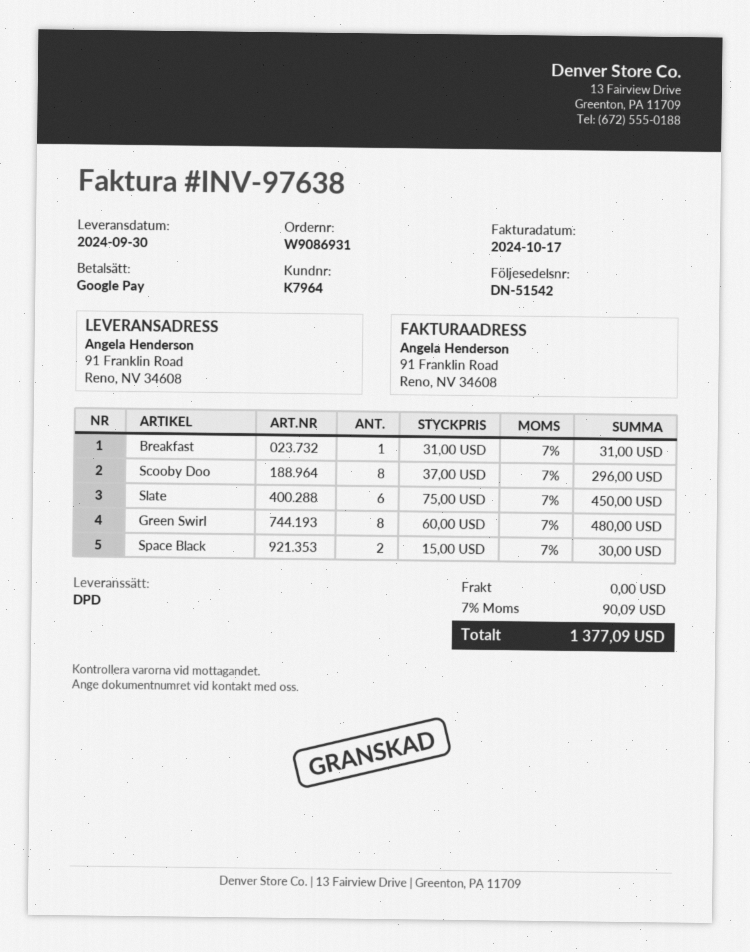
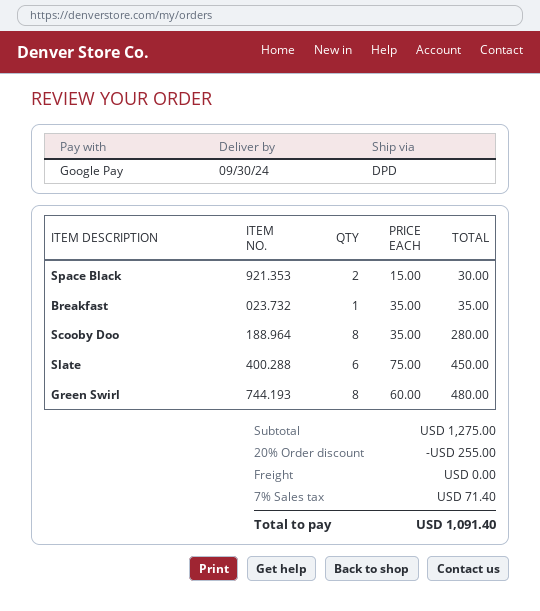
Breakfast: 1 x 31.00 = 31.00 -> 1 x 35.00 = 35.00
Scooby Doo: 8 x 37.00 = 296.00 -> 8 x 35.00 = 280.00
discount: none -> 20% = 255.00
tax: 7% = 90.09 -> 7% = 71.40
total: 1377.09 -> 1091.40

